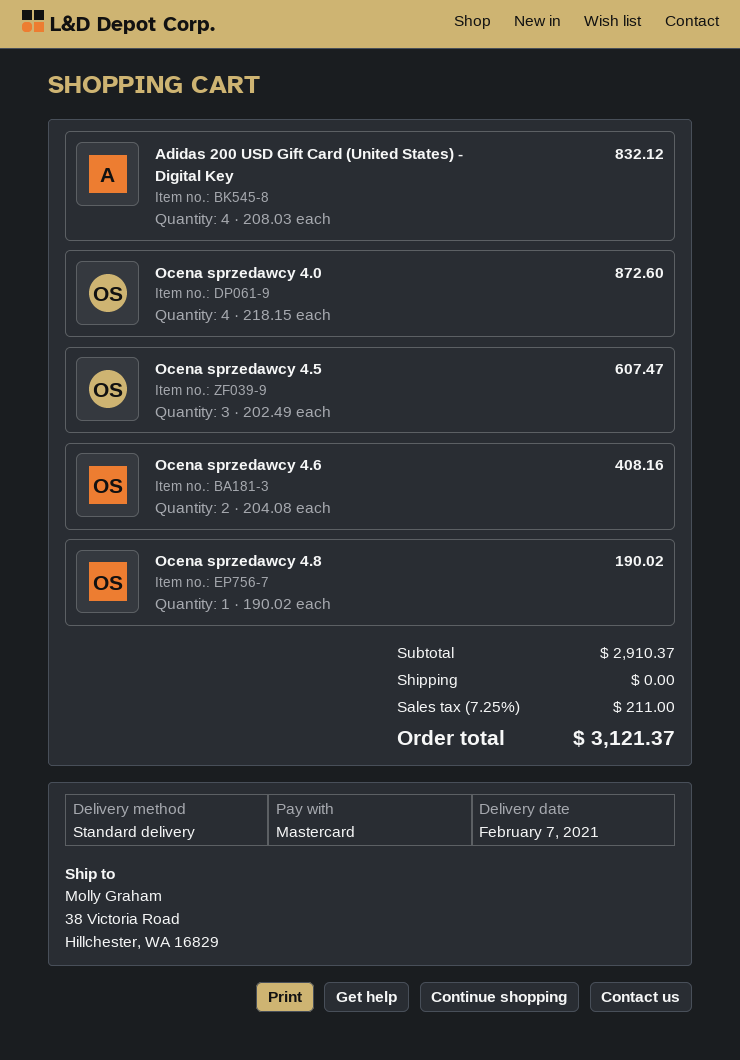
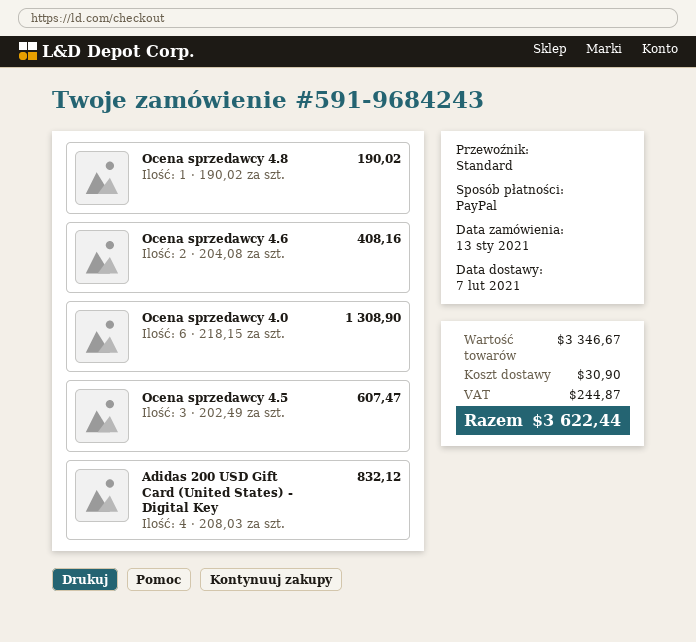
payment method: Mastercard -> PayPal
Ocena sprzedawcy 4.0: 4 x 218.15 = 872.60 -> 6 x 218.15 = 1308.90
subtotal: 2910.37 -> 3346.67
shipping: 0.00 -> 30.90
tax: 211.00 -> 244.87
total: 3121.37 -> 3622.44

